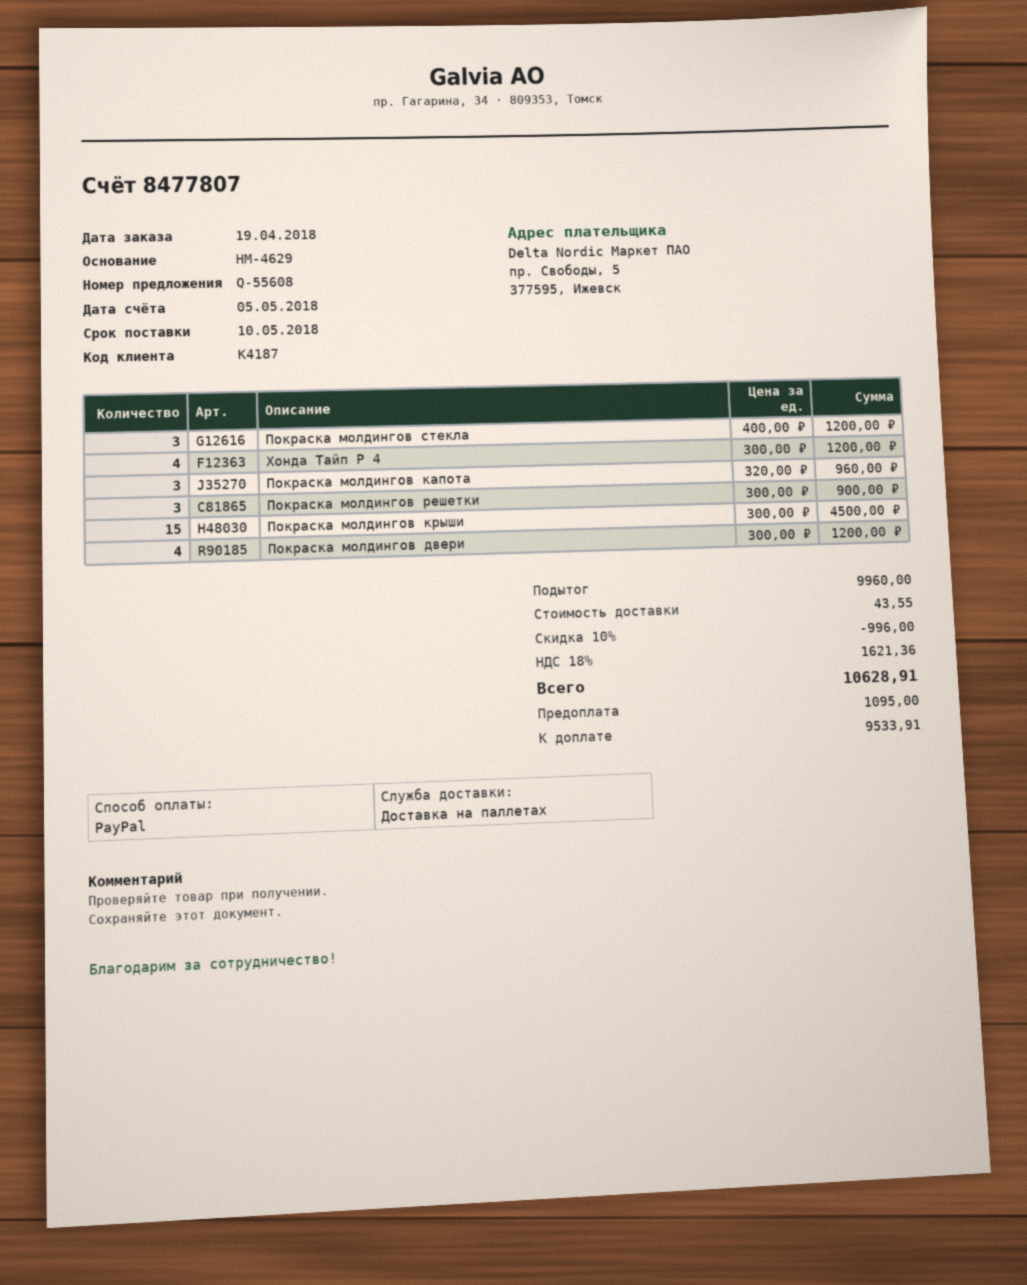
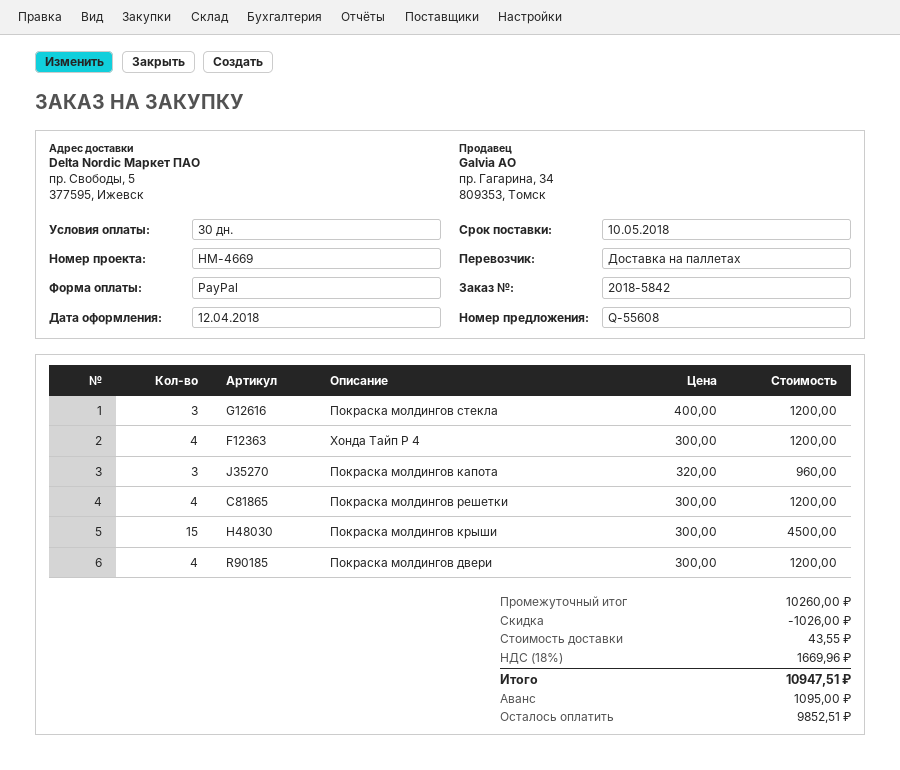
order date: 2018-04-19 -> 2018-04-12
reference: HM-4629 -> HM-4669
Покраска молдингов решетки: 3 x 300.00 = 900.00 -> 4 x 300.00 = 1200.00
subtotal: 9960.00 -> 10260.00
discount: 996.00 -> 1026.00
tax: 18% = 1621.36 -> 18% = 1669.96
total: 10628.91 -> 10947.51
balance: 9533.91 -> 9852.51

